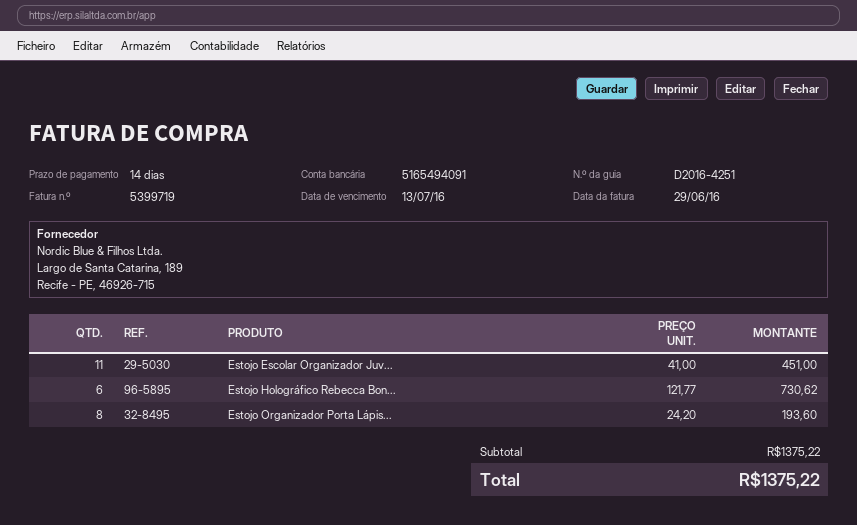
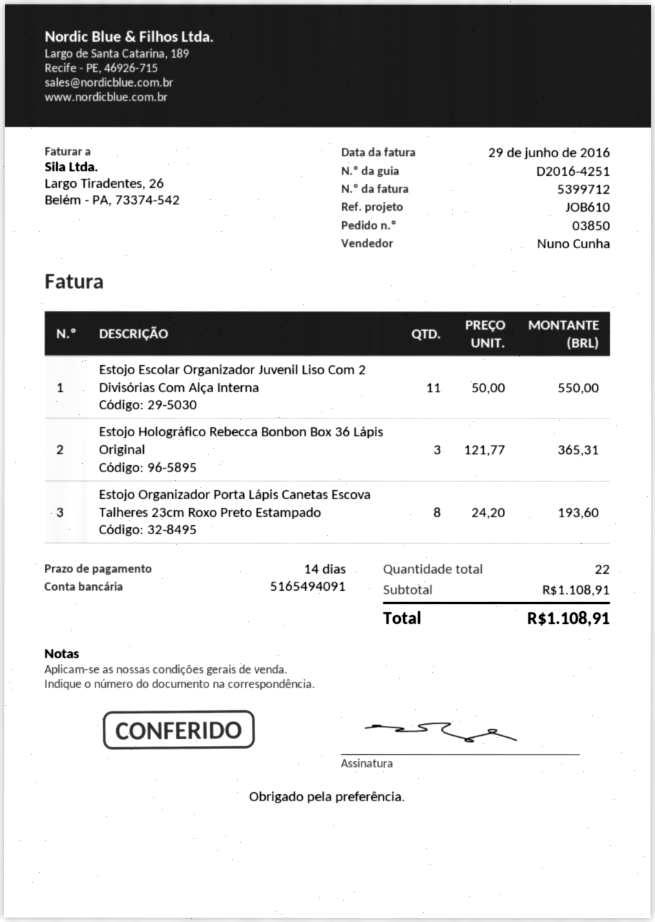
invoice number: 5399719 -> 5399712
Estojo Escolar Organizador Juv...: 11 x 41.00 = 451.00 -> 11 x 50.00 = 550.00
Estojo Holográfico Rebecca Bon...: 6 x 121.77 = 730.62 -> 3 x 121.77 = 365.31
subtotal: 1375.22 -> 1108.91
total: 1375.22 -> 1108.91

